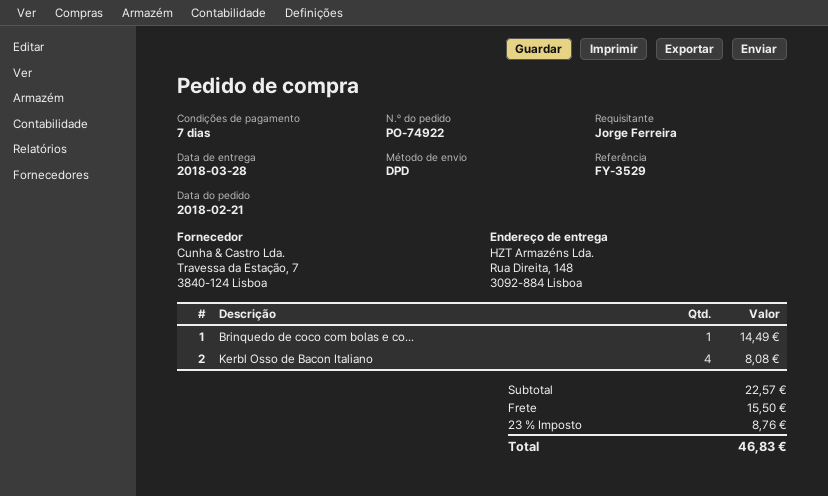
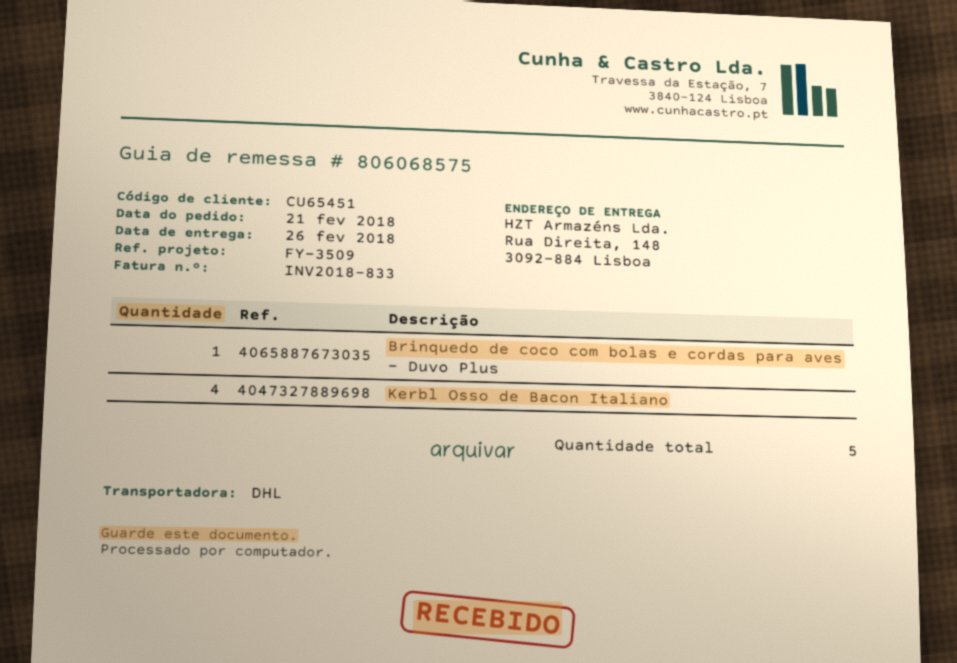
delivery date: 2018-03-28 -> 2018-02-26
reference: FY-3529 -> FY-3509
shipping method: DPD -> DHL

